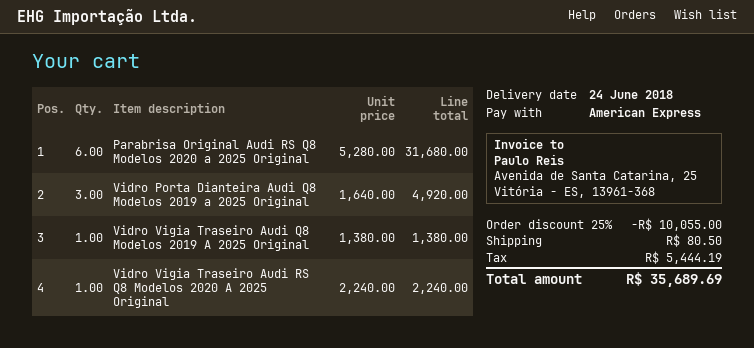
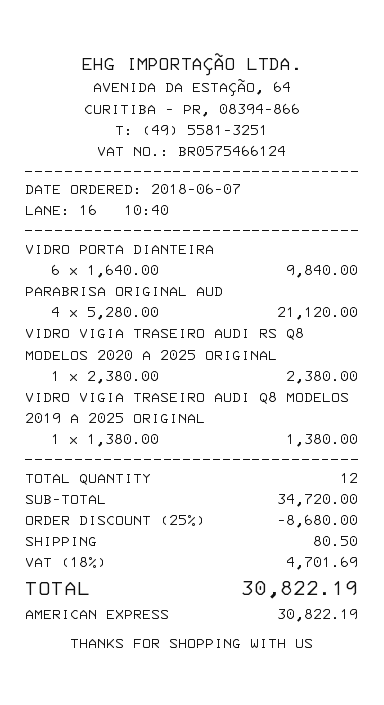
Parabrisa Original Audi RS Q8 Modelos 2020 a 2025 Original: 6 x 5280.00 = 31680.00 -> 4 x 5280.00 = 21120.00
Vidro Porta Dianteira Audi Q8 Modelos 2019 a 2025 Original: 3 x 1640.00 = 4920.00 -> 6 x 1640.00 = 9840.00
Vidro Vigia Traseiro Audi RS Q8 Modelos 2020 A 2025 Original: 1 x 2240.00 = 2240.00 -> 1 x 2380.00 = 2380.00
discount: 25% = 10055.00 -> 25% = 8680.00
tax: 5444.19 -> 4701.69
total: 35689.69 -> 30822.19

